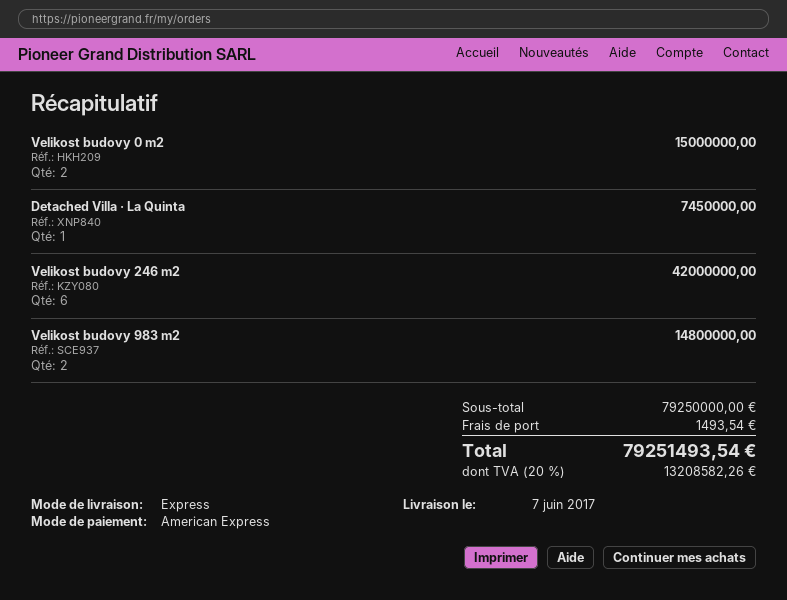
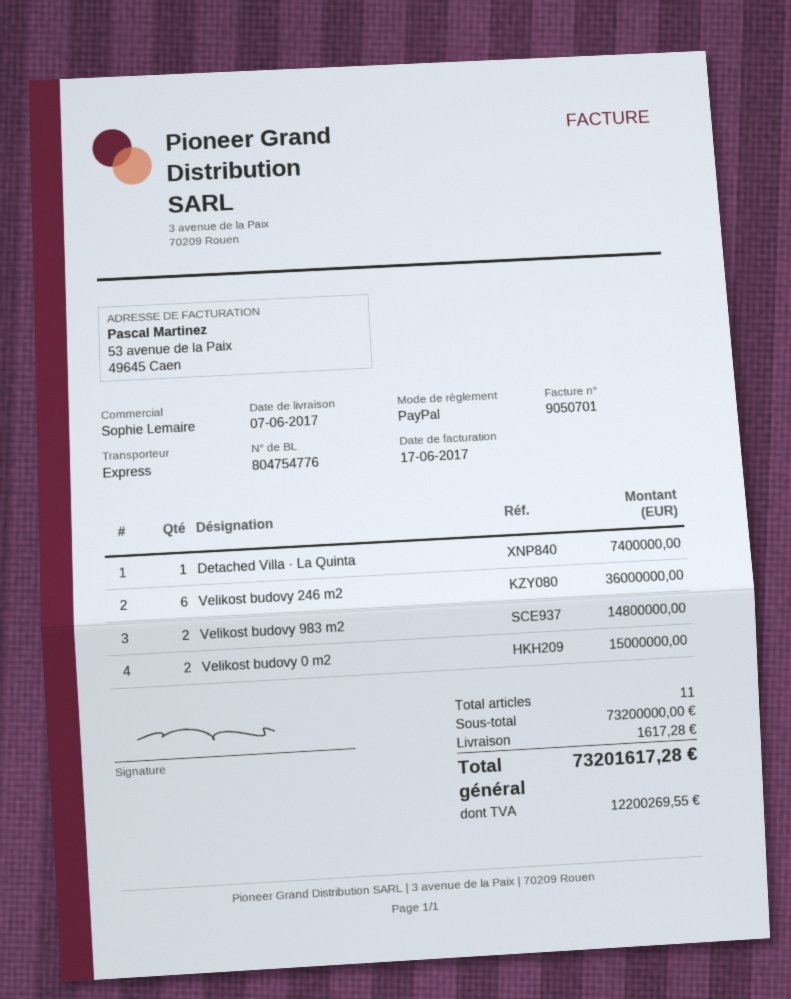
payment method: American Express -> PayPal
Detached Villa · La Quinta: 1 for 7450000.00 -> 1 for 7400000.00
Velikost budovy 246 m2: 6 for 42000000.00 -> 6 for 36000000.00
subtotal: 79250000.00 -> 73200000.00
shipping: 1493.54 -> 1617.28
tax: 13208582.26 -> 12200269.55
total: 79251493.54 -> 73201617.28

